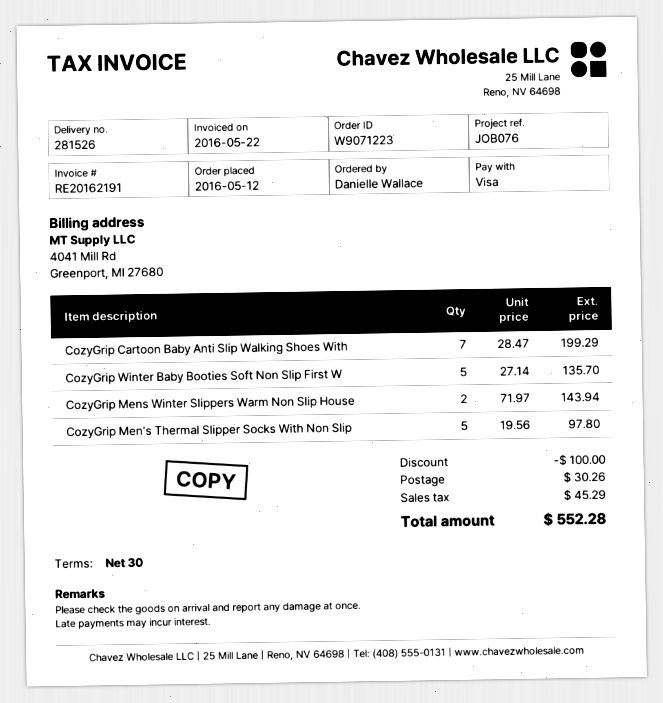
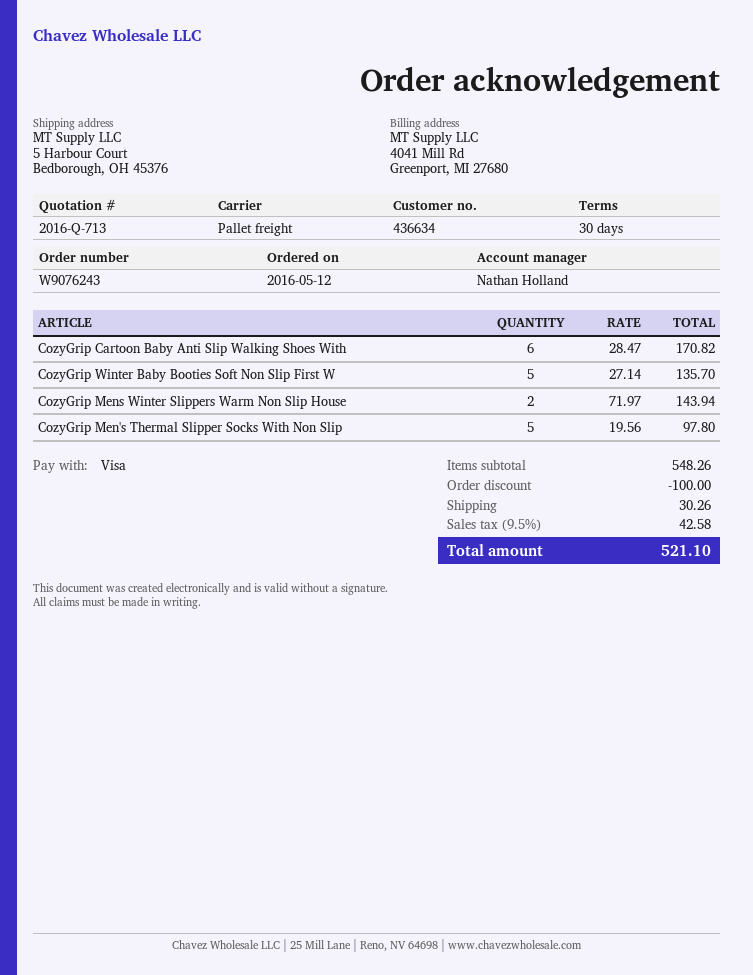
order number: W9071223 -> W9076243
CozyGrip Cartoon Baby Anti Slip Walking Shoes With: 7 x 28.47 = 199.29 -> 6 x 28.47 = 170.82
tax: 45.29 -> 42.58
total: 552.28 -> 521.10

